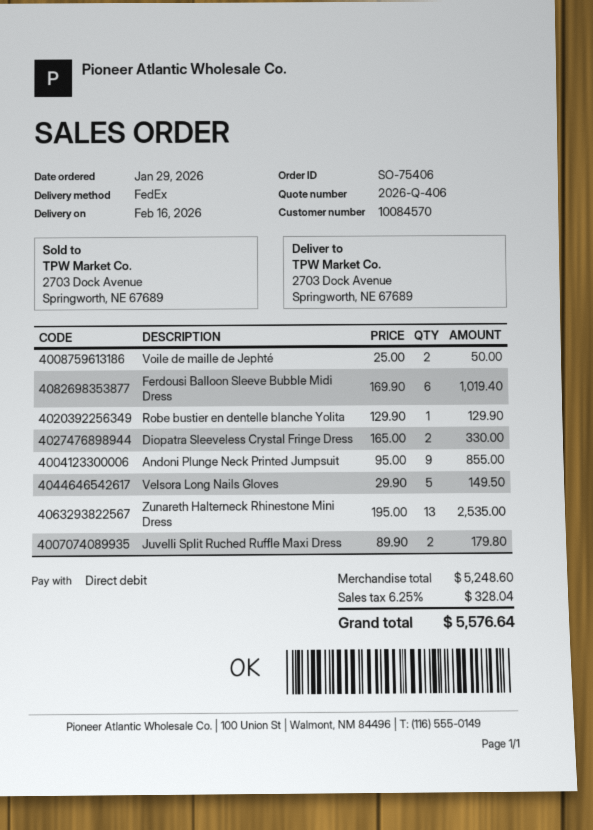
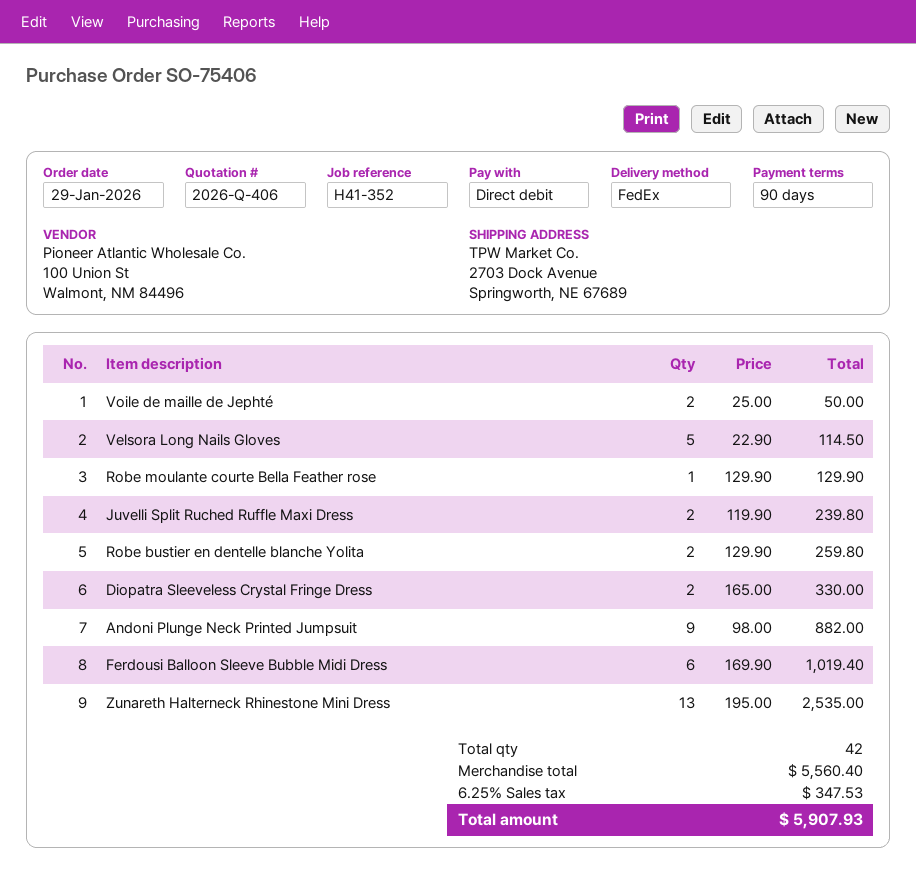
Robe bustier en dentelle blanche Yolita: 1 x 129.90 = 129.90 -> 2 x 129.90 = 259.80
Andoni Plunge Neck Printed Jumpsuit: 9 x 95.00 = 855.00 -> 9 x 98.00 = 882.00
Velsora Long Nails Gloves: 5 x 29.90 = 149.50 -> 5 x 22.90 = 114.50
Juvelli Split Ruched Ruffle Maxi Dress: 2 x 89.90 = 179.80 -> 2 x 119.90 = 239.80
Robe moulante courte Bella Feather rose: none -> 1 x 129.90 = 129.90
subtotal: 5248.60 -> 5560.40
tax: 6.25% = 328.04 -> 6.25% = 347.53
total: 5576.64 -> 5907.93

